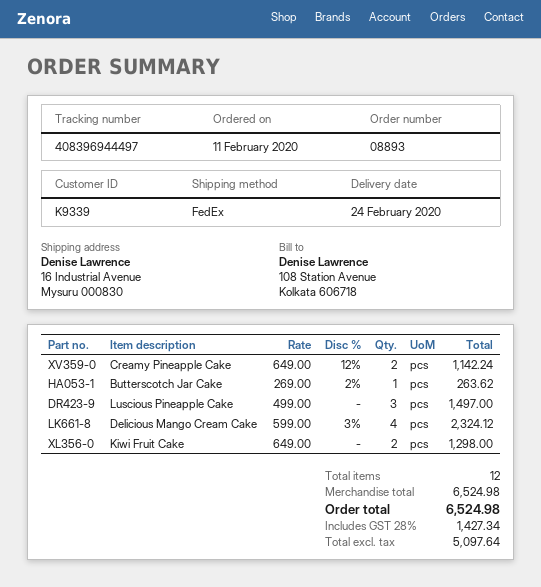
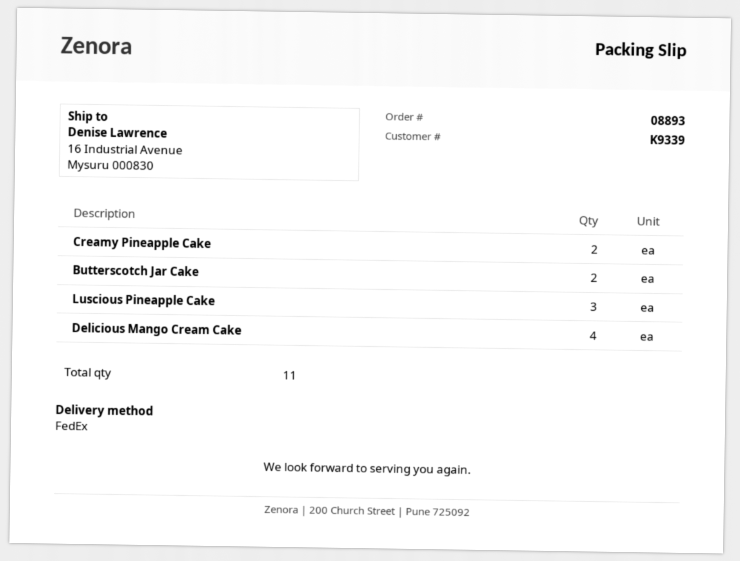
Butterscotch Jar Cake: 1 -> 2
Kiwi Fruit Cake: 2 -> none
total quantity: 12 -> 11

